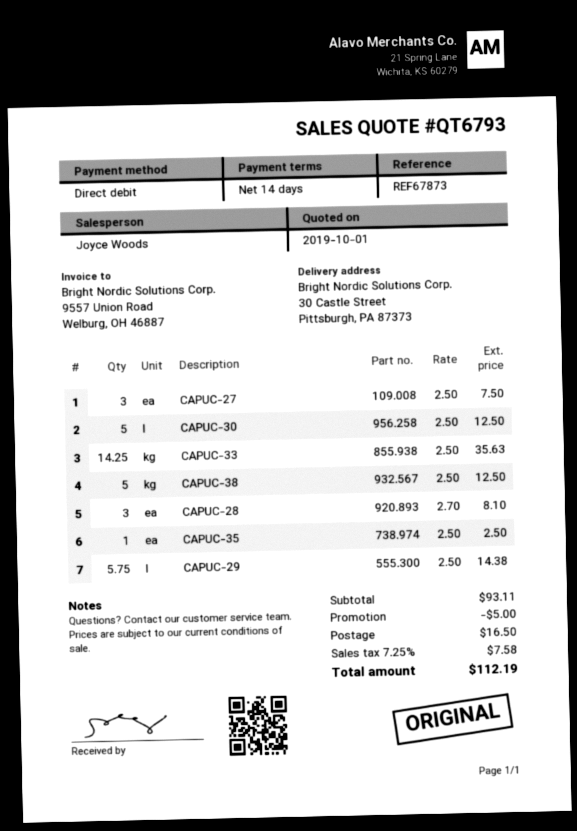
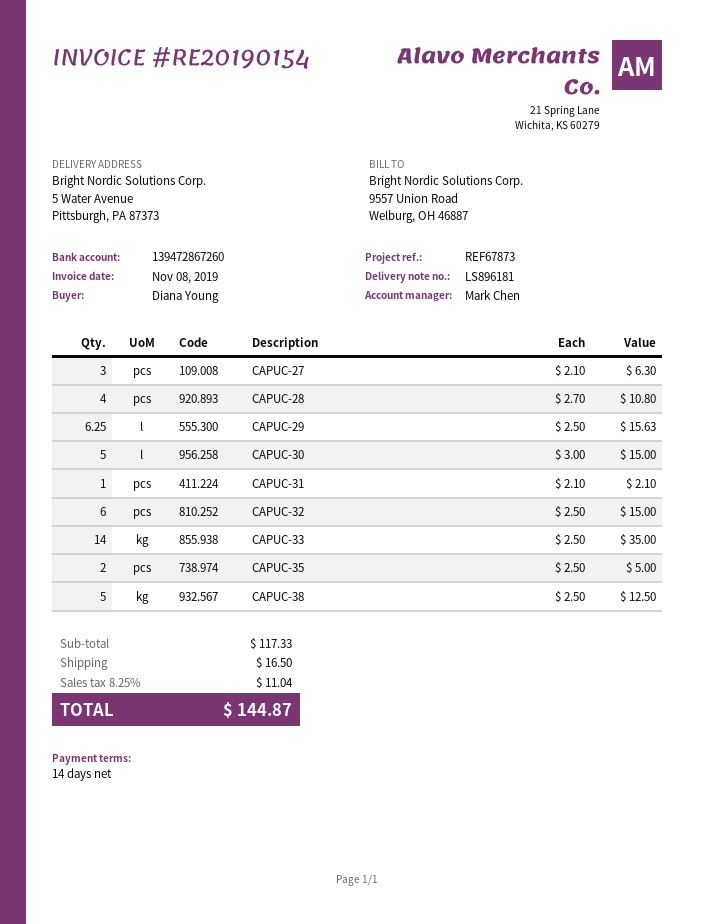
sales rep: Joyce Woods -> Mark Chen
ship to: 30 Castle Street, Pittsburgh, PA 87373 -> 5 Water Avenue, Pittsburgh, PA 87373
CAPUC-27: 3 x 2.50 = 7.50 -> 3 x 2.10 = 6.30
CAPUC-30: 5 x 2.50 = 12.50 -> 5 x 3.00 = 15.00
CAPUC-33: 14.25 x 2.50 = 35.63 -> 14 x 2.50 = 35.00
CAPUC-28: 3 x 2.70 = 8.10 -> 4 x 2.70 = 10.80
CAPUC-35: 1 x 2.50 = 2.50 -> 2 x 2.50 = 5.00
CAPUC-29: 5.75 x 2.50 = 14.38 -> 6.25 x 2.50 = 15.63
CAPUC-31: none -> 1 x 2.10 = 2.10
CAPUC-32: none -> 6 x 2.50 = 15.00
subtotal: 93.11 -> 117.33
discount: 5.00 -> none
tax: 7.25% = 7.58 -> 8.25% = 11.04
total: 112.19 -> 144.87

